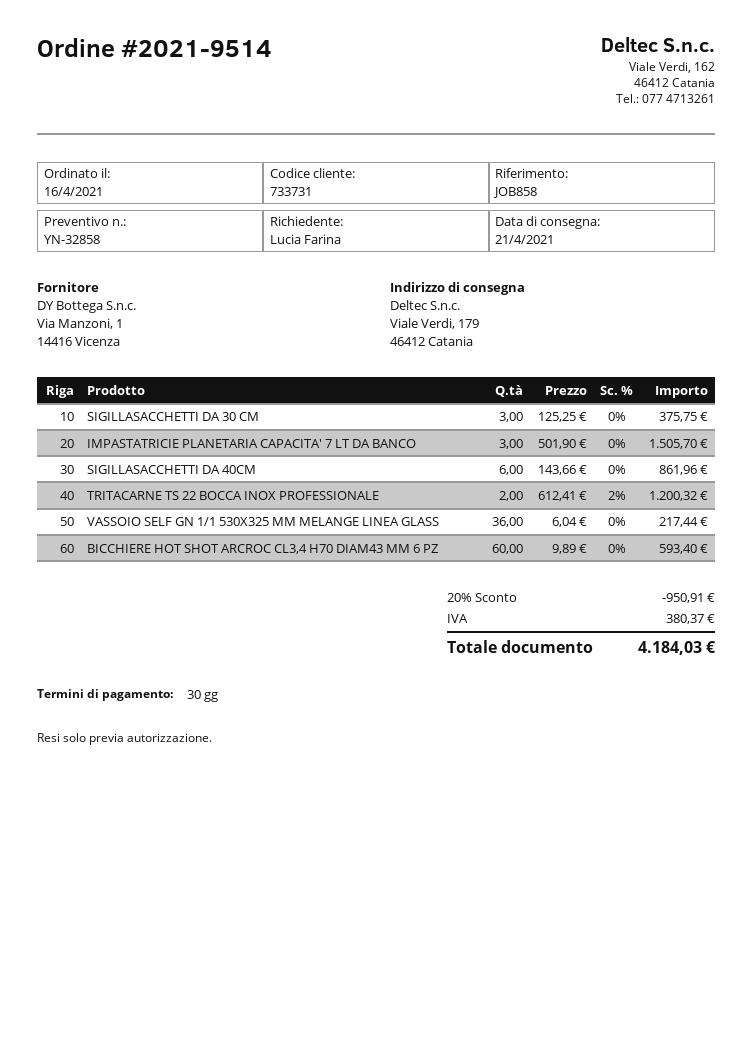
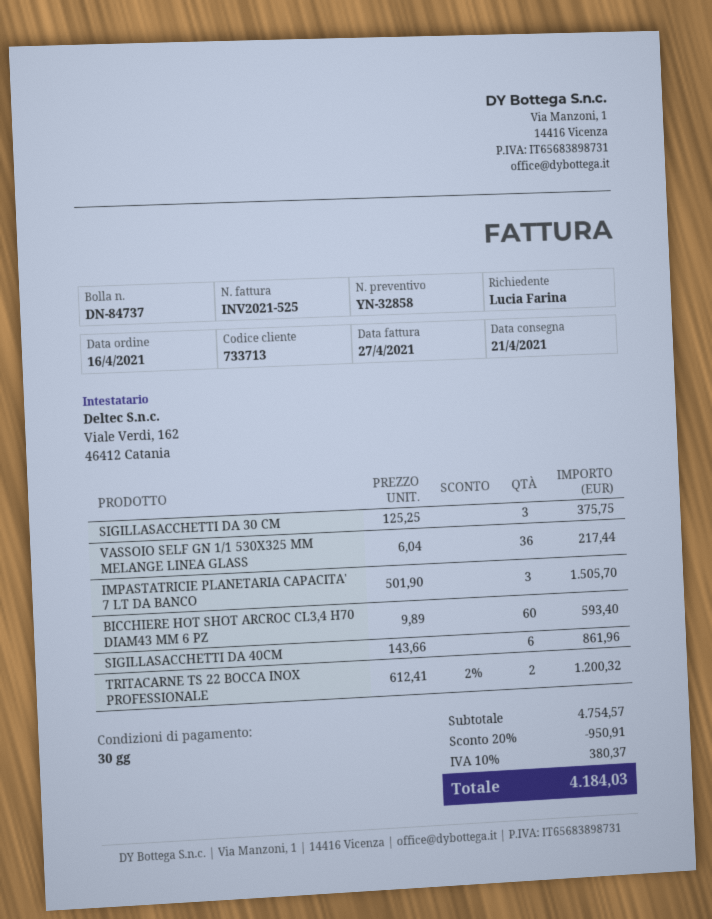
customer number: 733731 -> 733713

